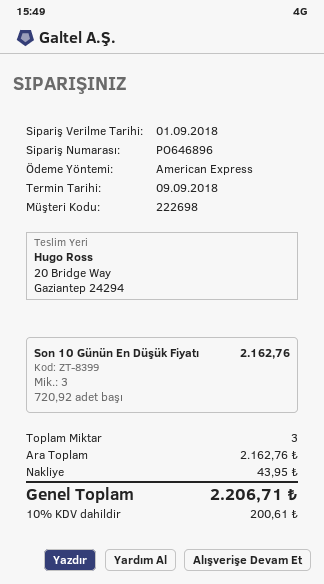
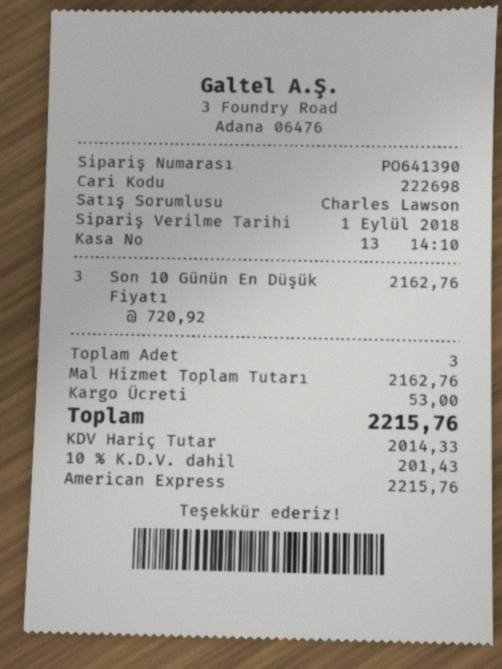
order number: PO646896 -> PO641390
shipping: 43.95 -> 53.00
tax: 10% = 200.61 -> 10% = 201.43
total: 2206.71 -> 2215.76

